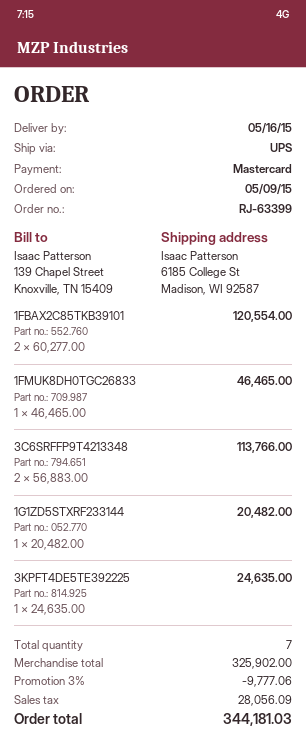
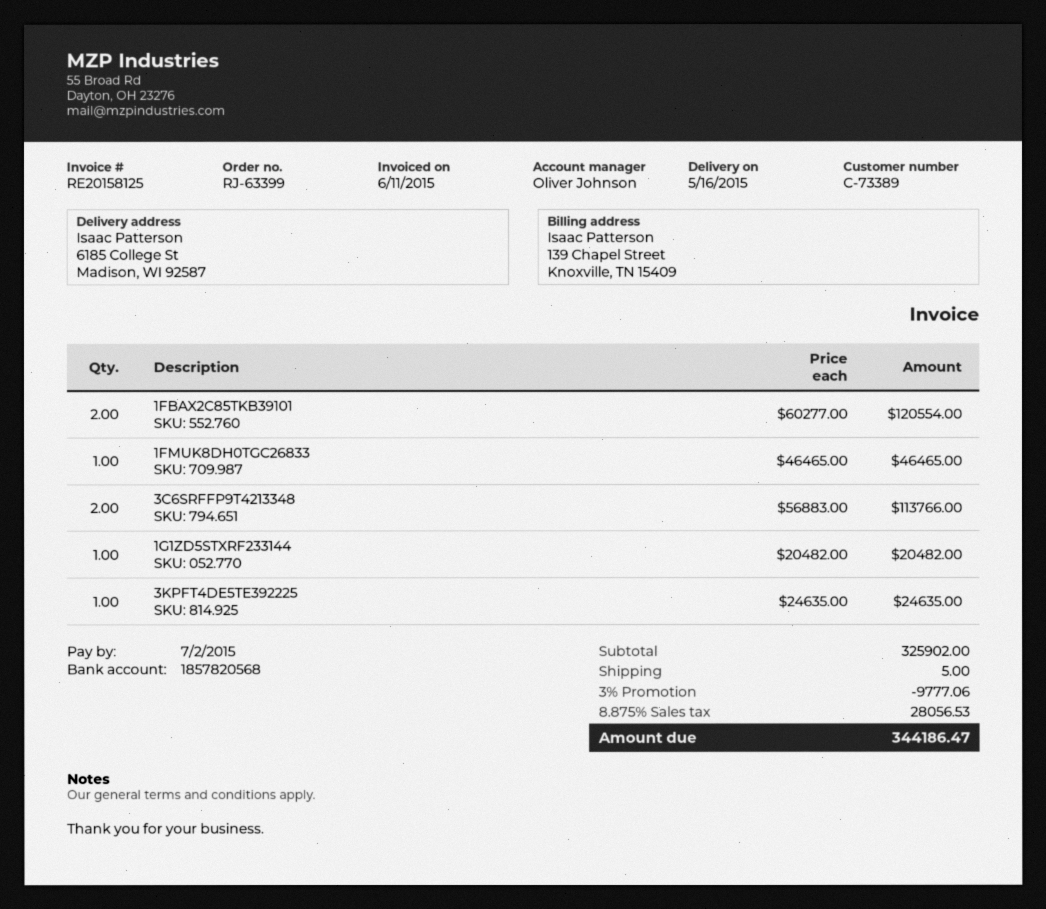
shipping: none -> 5.00
tax: 28056.09 -> 28056.53
total: 344181.03 -> 344186.47

